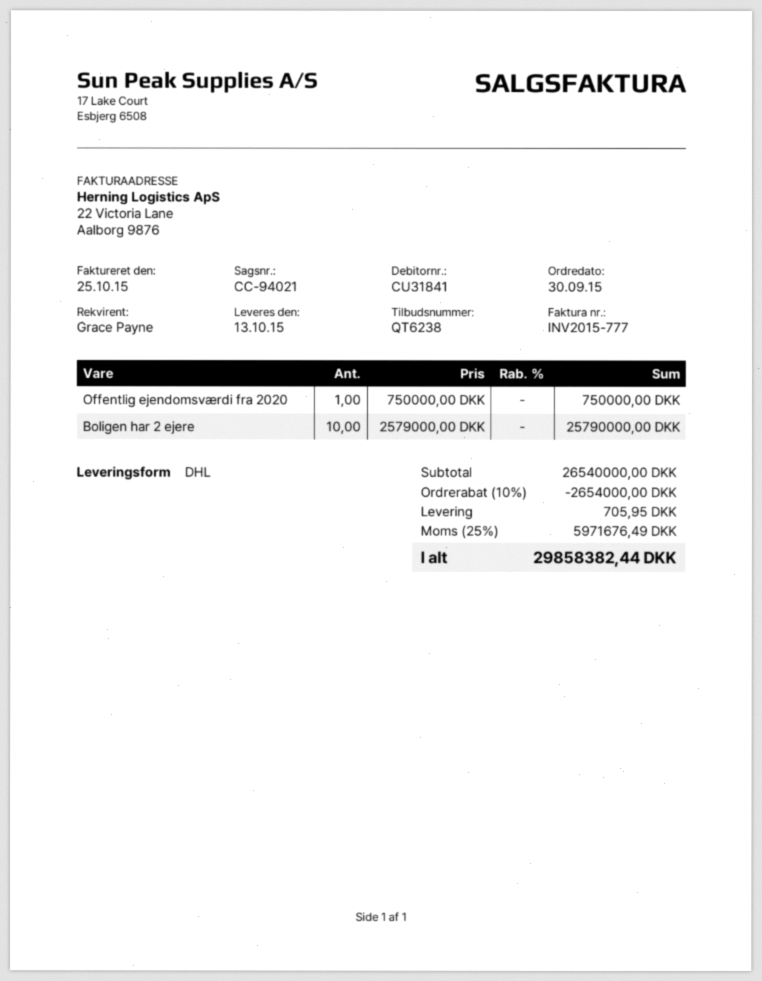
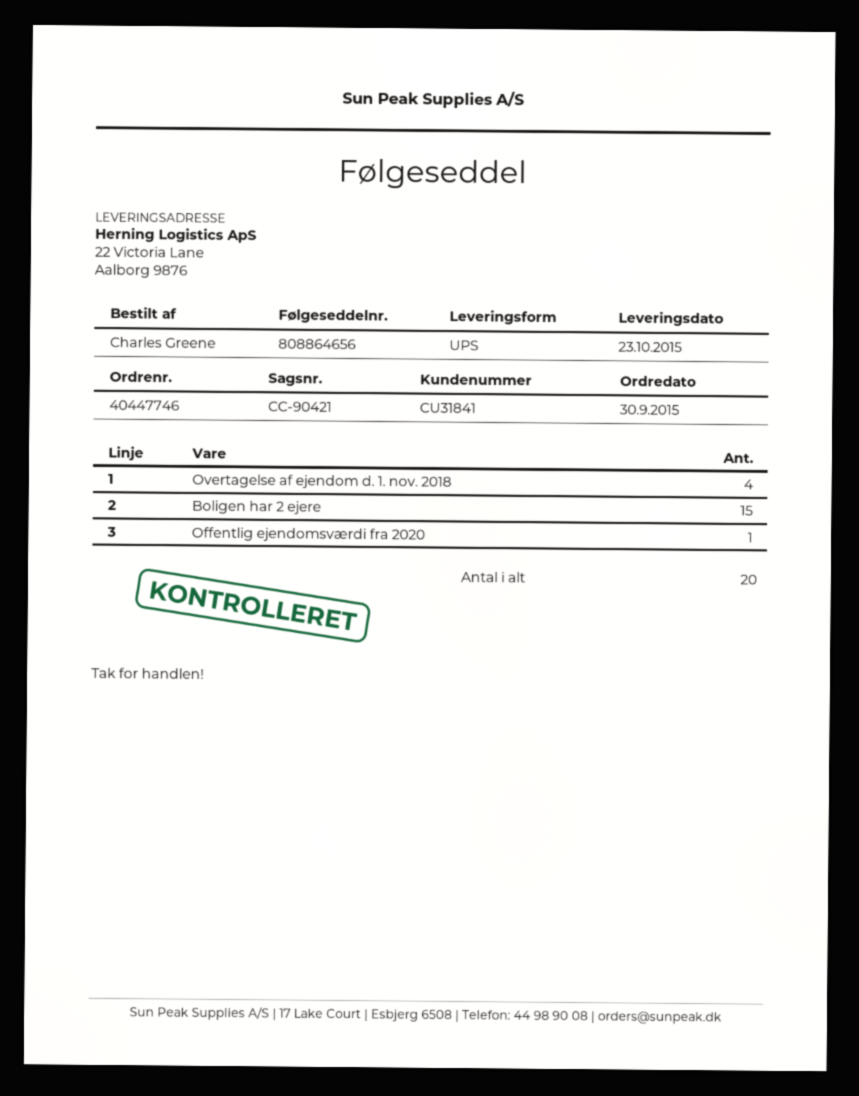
delivery date: 2015-10-13 -> 2015-10-23
reference: CC-94021 -> CC-90421
ordered by: Grace Payne -> Charles Greene
shipping method: DHL -> UPS
Boligen har 2 ejere: 10 -> 15
Overtagelse af ejendom d. 1. nov. 2018: none -> 4

